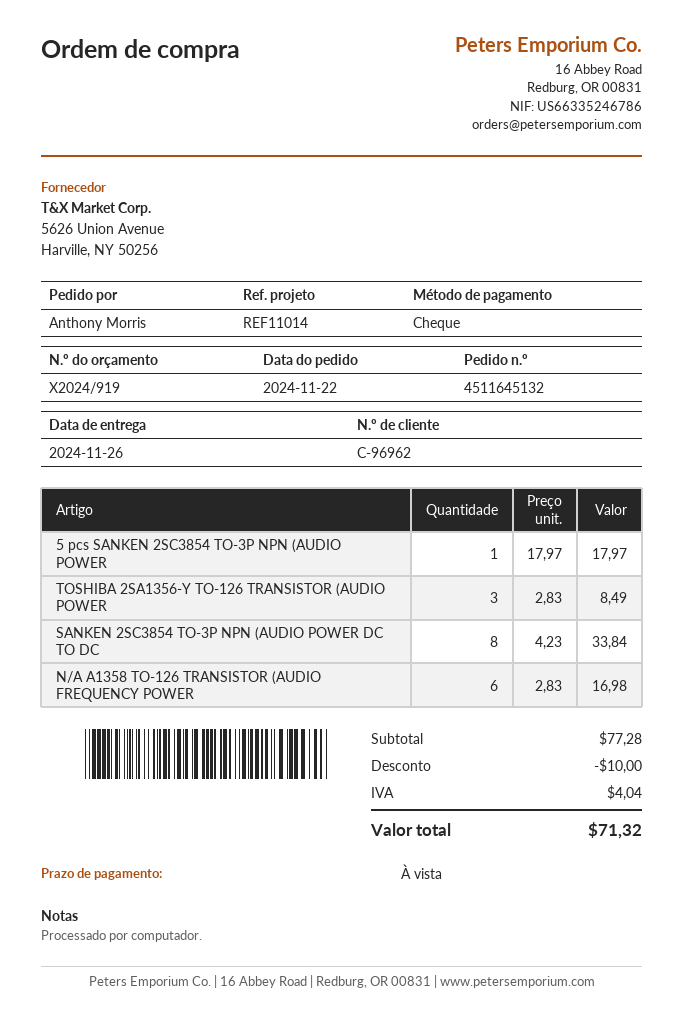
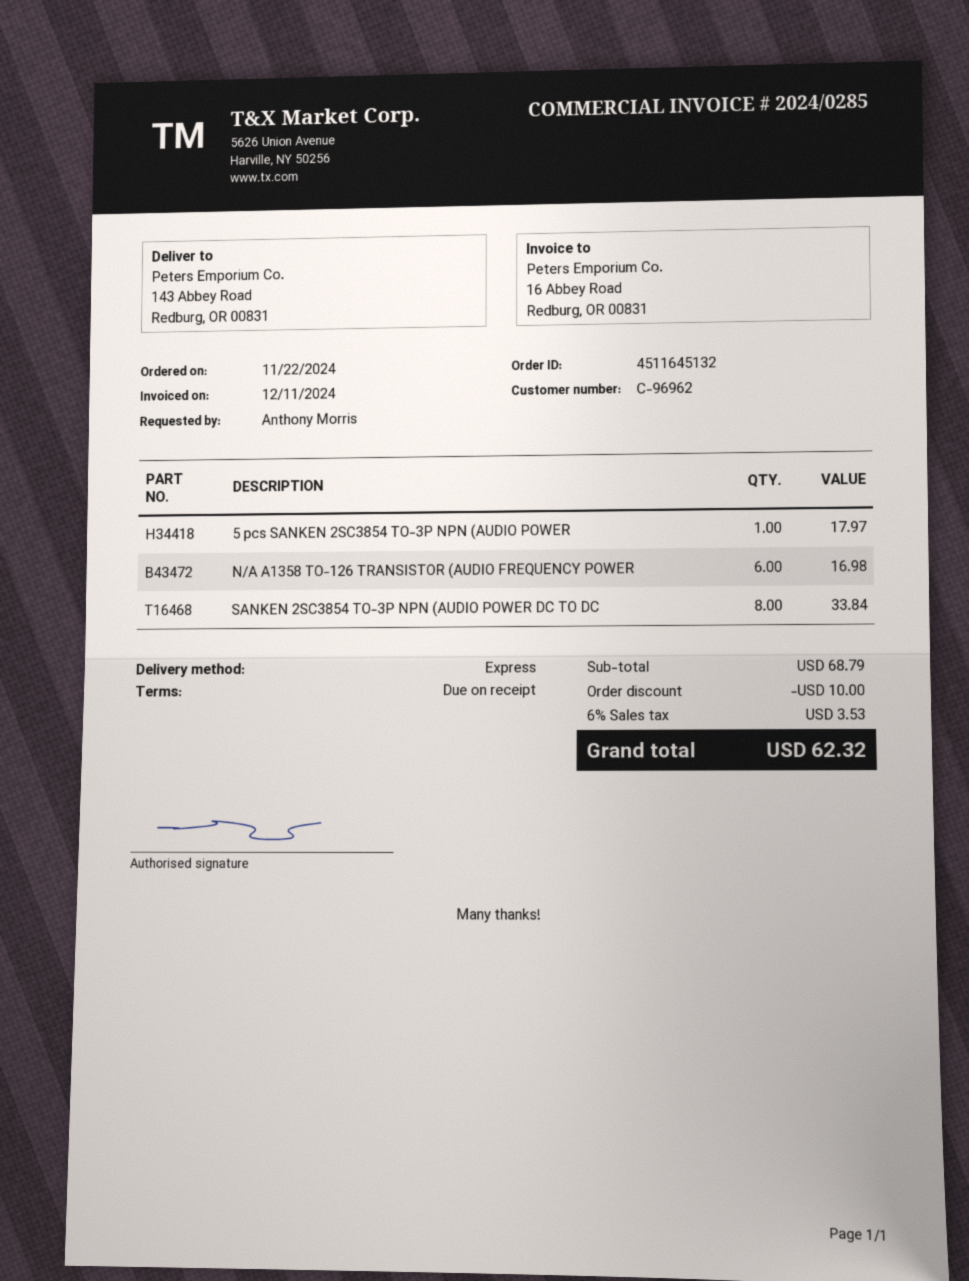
TOSHIBA 2SA1356-Y TO-126 TRANSISTOR (AUDIO POWER: 3 for 8.49 -> none
subtotal: 77.28 -> 68.79
tax: 4.04 -> 3.53
total: 71.32 -> 62.32

